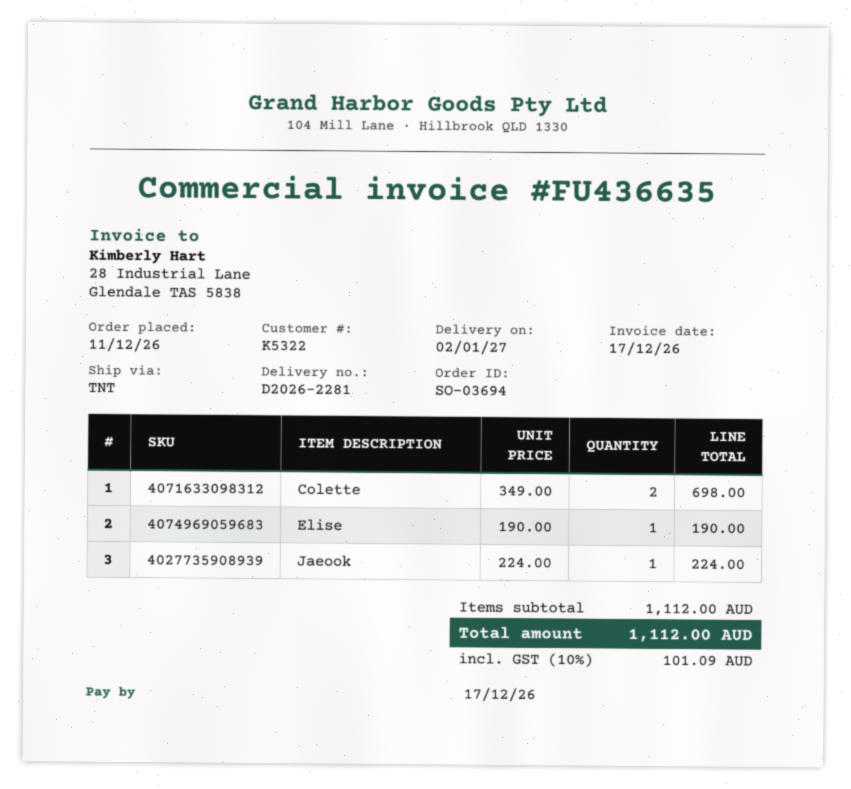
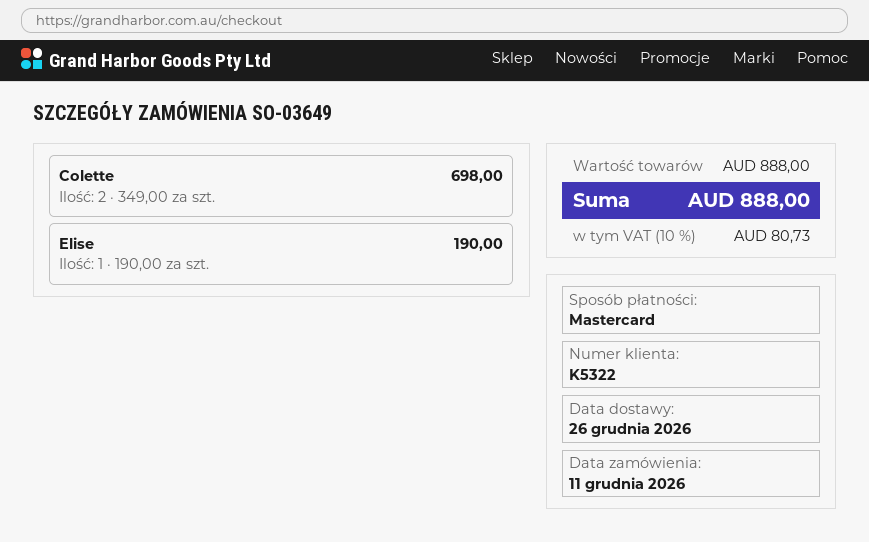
order number: SO-03694 -> SO-03649
delivery date: 2027-01-02 -> 2026-12-26
Jaeook: 1 x 224.00 = 224.00 -> none
subtotal: 1112.00 -> 888.00
tax: 10% = 101.09 -> 10% = 80.73
total: 1112.00 -> 888.00

